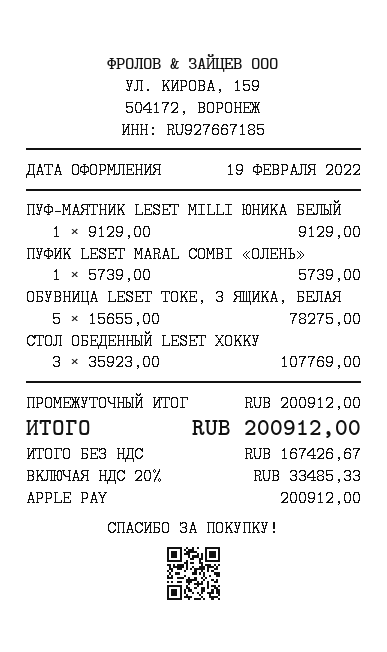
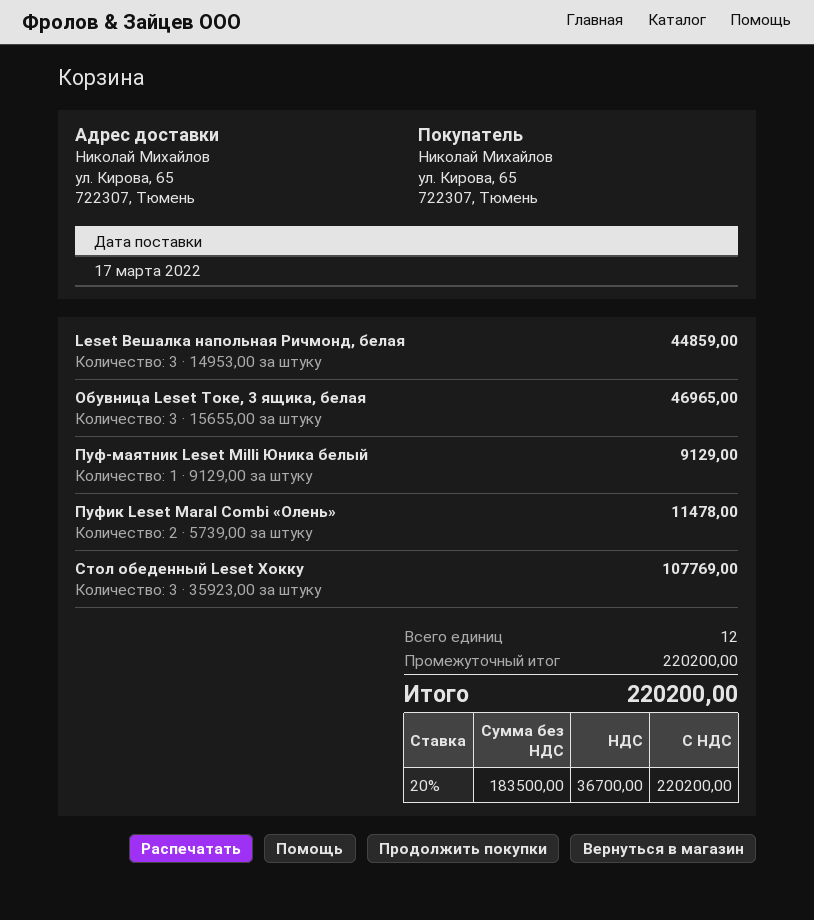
ПУФИК LESET MARAL COMBI «ОЛЕНЬ»: 1 x 5739.00 = 5739.00 -> 2 x 5739.00 = 11478.00
ОБУВНИЦА LESET ТОКЕ, 3 ЯЩИКА, БЕЛАЯ: 5 x 15655.00 = 78275.00 -> 3 x 15655.00 = 46965.00
Leset Вешалка напольная Ричмонд, белая: none -> 3 x 14953.00 = 44859.00
subtotal: 200912.00 -> 220200.00
net: 167426.67 -> 183500.00
tax: 20% = 33485.33 -> 20% = 36700.00
total: 200912.00 -> 220200.00

